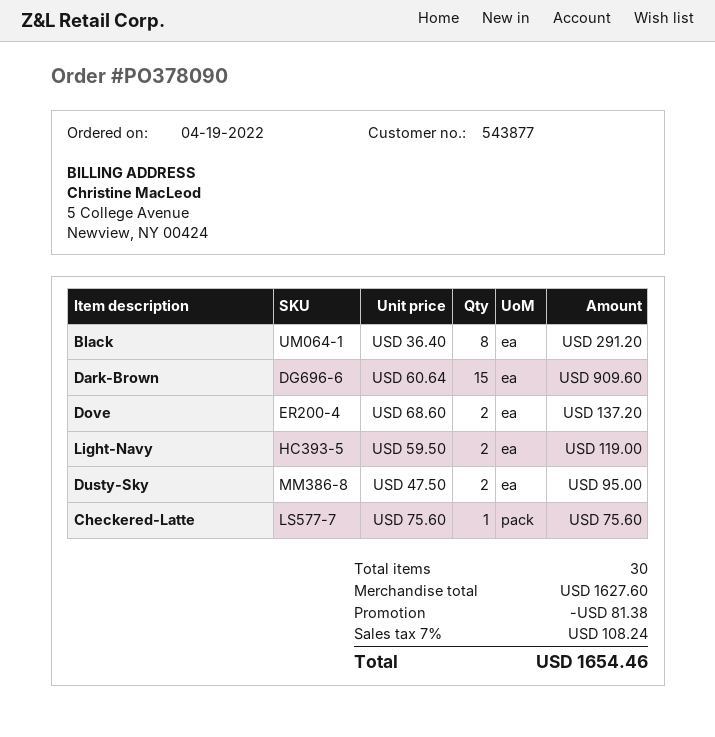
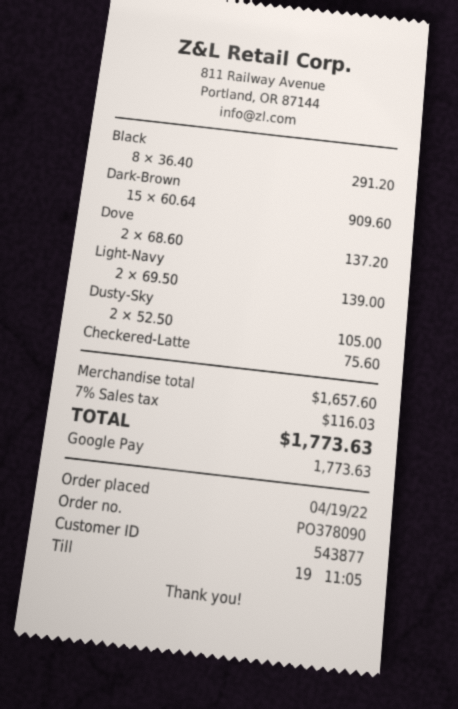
Light-Navy: 2 x 59.50 = 119.00 -> 2 x 69.50 = 139.00
Dusty-Sky: 2 x 47.50 = 95.00 -> 2 x 52.50 = 105.00
subtotal: 1627.60 -> 1657.60
discount: 81.38 -> none
tax: 7% = 108.24 -> 7% = 116.03
total: 1654.46 -> 1773.63

